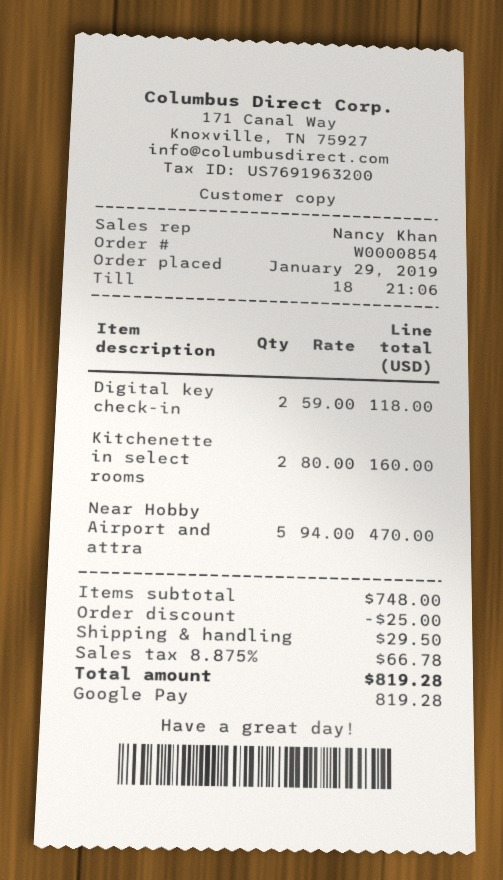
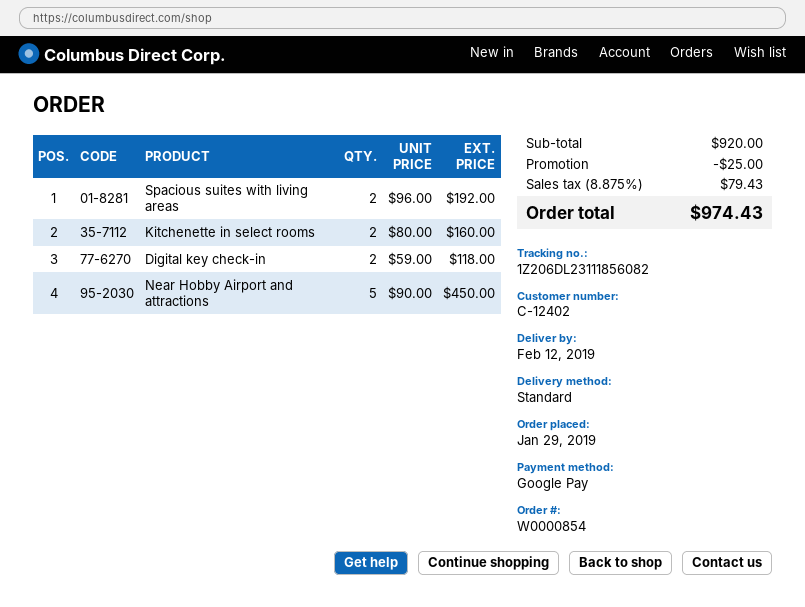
Near Hobby Airport and attra: 5 x 94.00 = 470.00 -> 5 x 90.00 = 450.00
Spacious suites with living areas: none -> 2 x 96.00 = 192.00
subtotal: 748.00 -> 920.00
shipping: 29.50 -> none
tax: 8.875% = 66.78 -> 8.875% = 79.43
total: 819.28 -> 974.43

